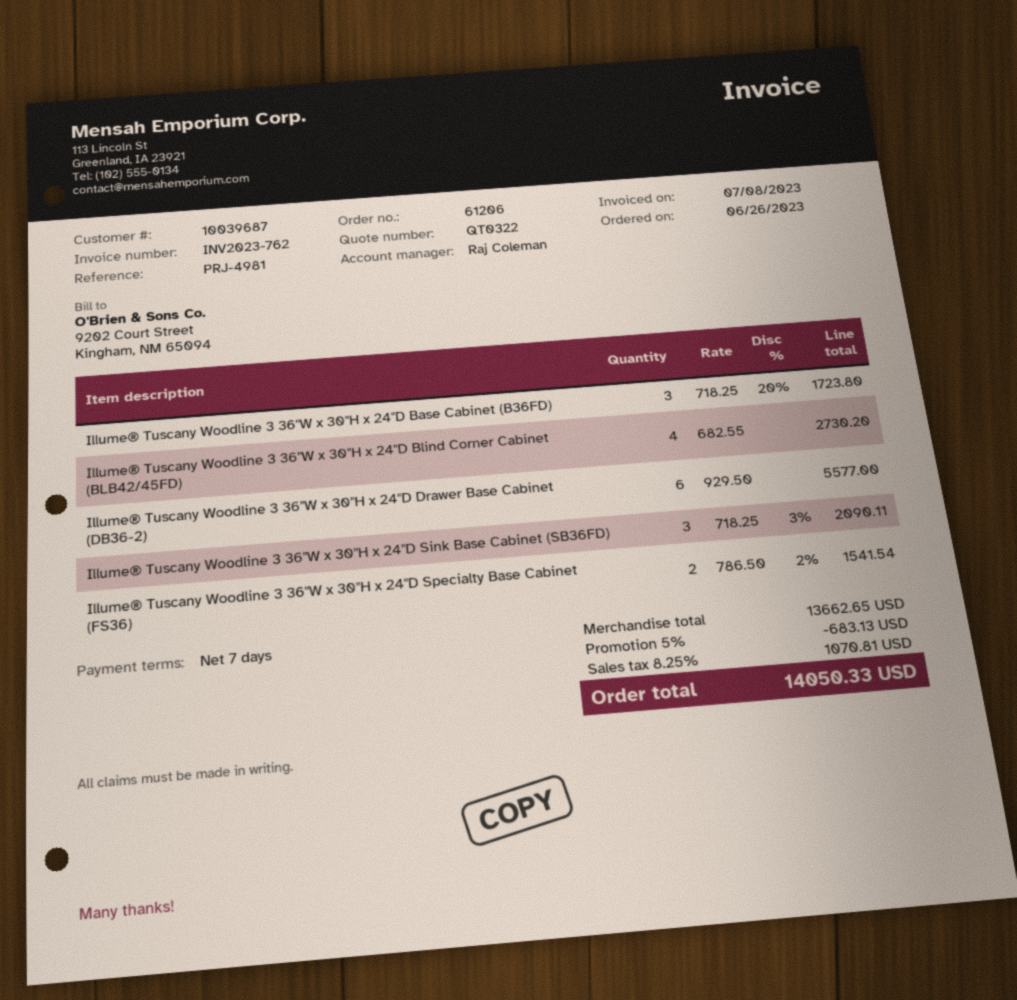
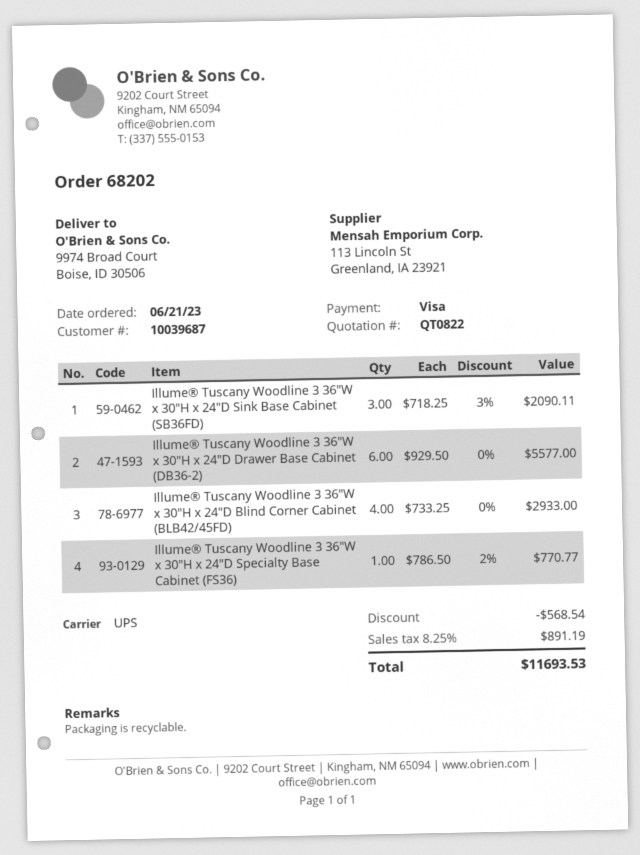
quote number: QT0322 -> QT0822
order number: 61206 -> 68202
order date: 2023-06-26 -> 2023-06-21
Illume® Tuscany Woodline 3 36"W x 30"H x 24"D Base Cabinet (B36FD): 3 x 718.25 - 20% = 1723.80 -> none
Illume® Tuscany Woodline 3 36"W x 30"H x 24"D Blind Corner Cabinet (BLB42/45FD): 4 x 682.55 = 2730.20 -> 4 x 733.25 = 2933.00
Illume® Tuscany Woodline 3 36"W x 30"H x 24"D Specialty Base Cabinet (FS36): 2 x 786.50 - 2% = 1541.54 -> 1 x 786.50 - 2% = 770.77
discount: 683.13 -> 568.54
tax: 8.25% = 1070.81 -> 8.25% = 891.19
total: 14050.33 -> 11693.53

